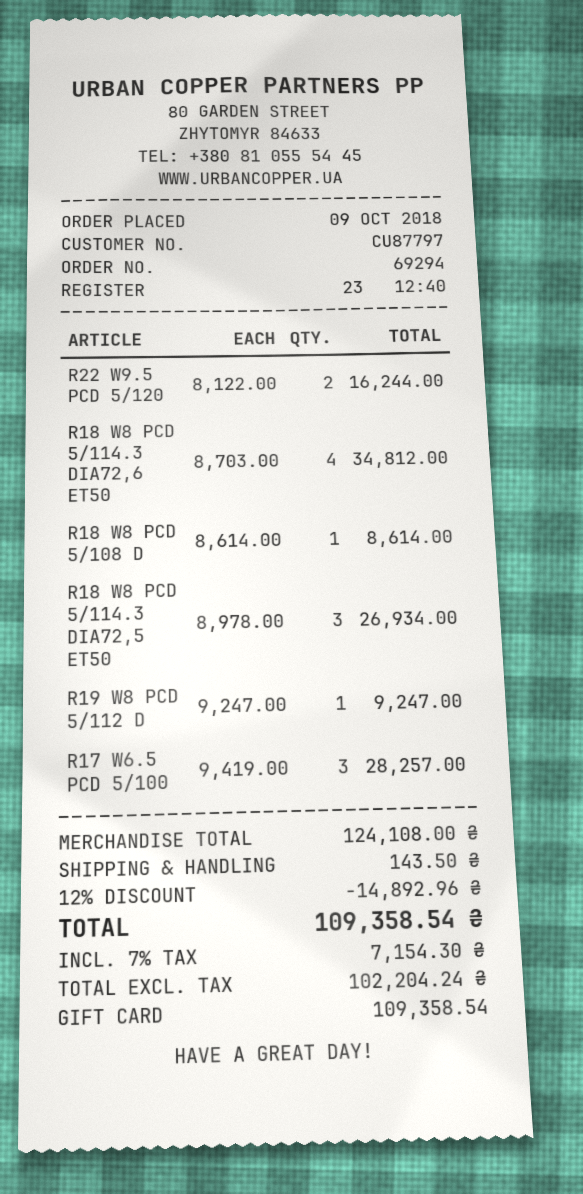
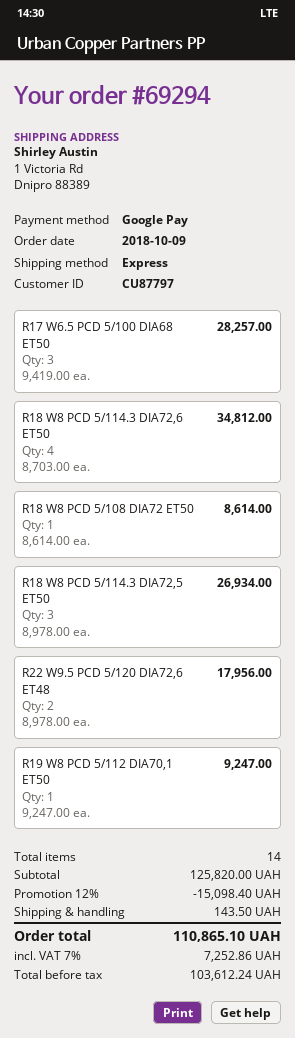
payment method: gift card -> Google Pay
R22 W9.5 PCD 5/120: 2 x 8122.00 = 16244.00 -> 2 x 8978.00 = 17956.00
subtotal: 124108.00 -> 125820.00
discount: 12% = 14892.96 -> 12% = 15098.40
net: 102204.24 -> 103612.24
tax: 7% = 7154.30 -> 7% = 7252.86
total: 109358.54 -> 110865.10

